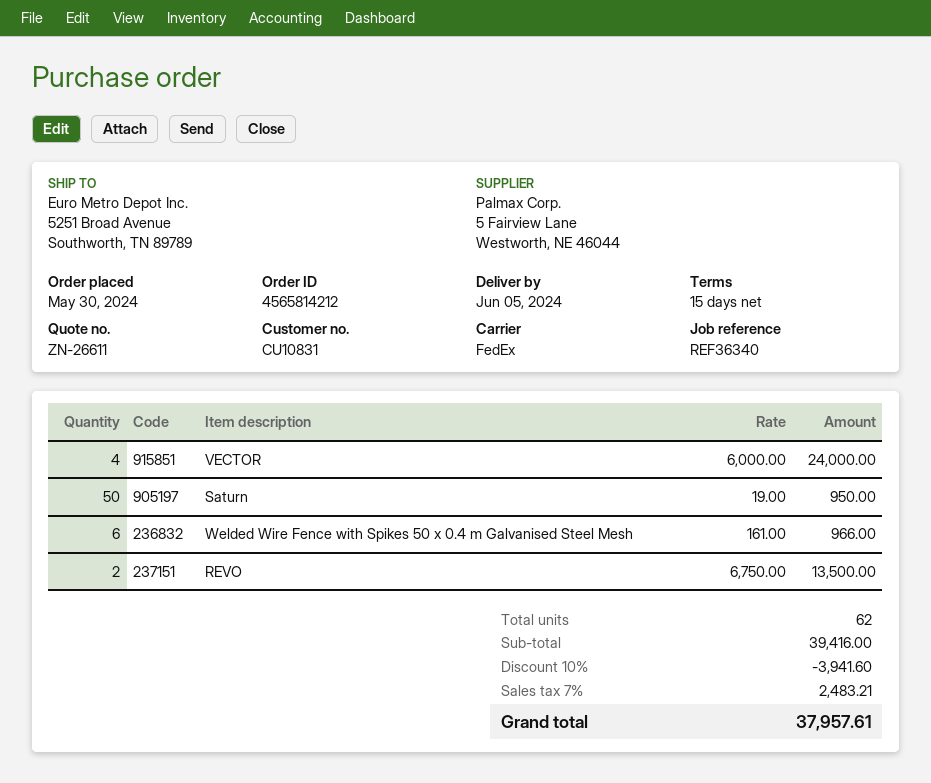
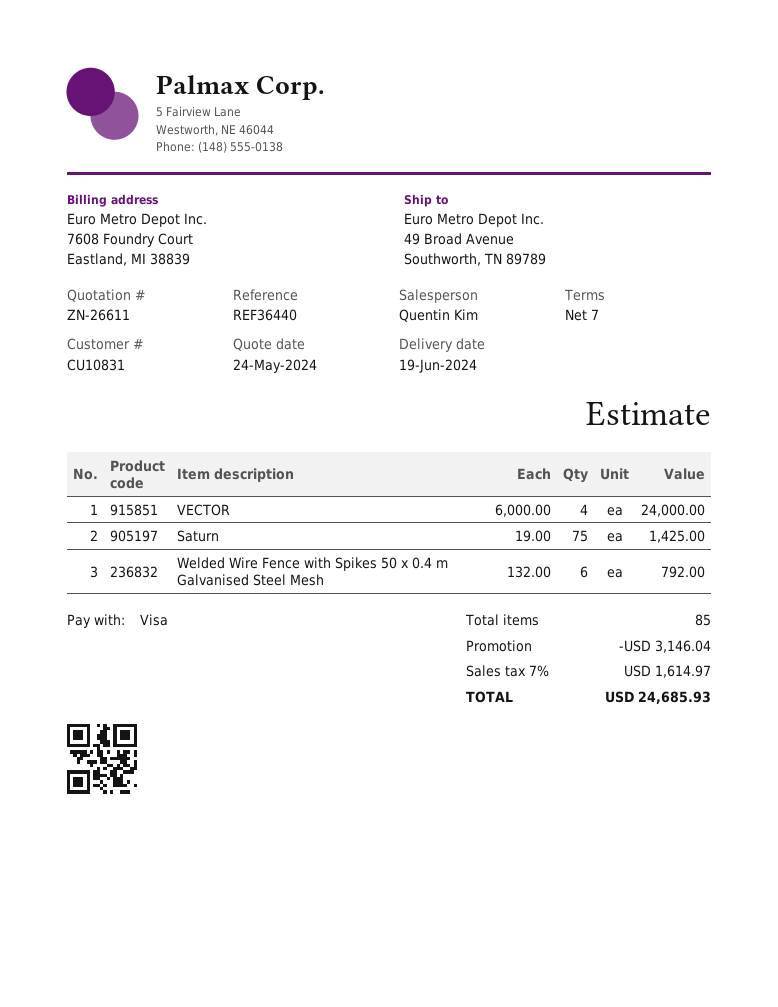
delivery date: 2024-06-05 -> 2024-06-19
payment terms: 15 days -> 7 days
reference: REF36340 -> REF36440
ship to: 5251 Broad Avenue, Southworth, TN 89789 -> 49 Broad Avenue, Southworth, TN 89789
Saturn: 50 x 19.00 = 950.00 -> 75 x 19.00 = 1425.00
Welded Wire Fence with Spikes 50 x 0.4 m Galvanised Steel Mesh: 6 x 161.00 = 966.00 -> 6 x 132.00 = 792.00
REVO: 2 x 6750.00 = 13500.00 -> none
total quantity: 62 -> 85
discount: 3941.60 -> 3146.04
tax: 7% = 2483.21 -> 7% = 1614.97
total: 37957.61 -> 24685.93

